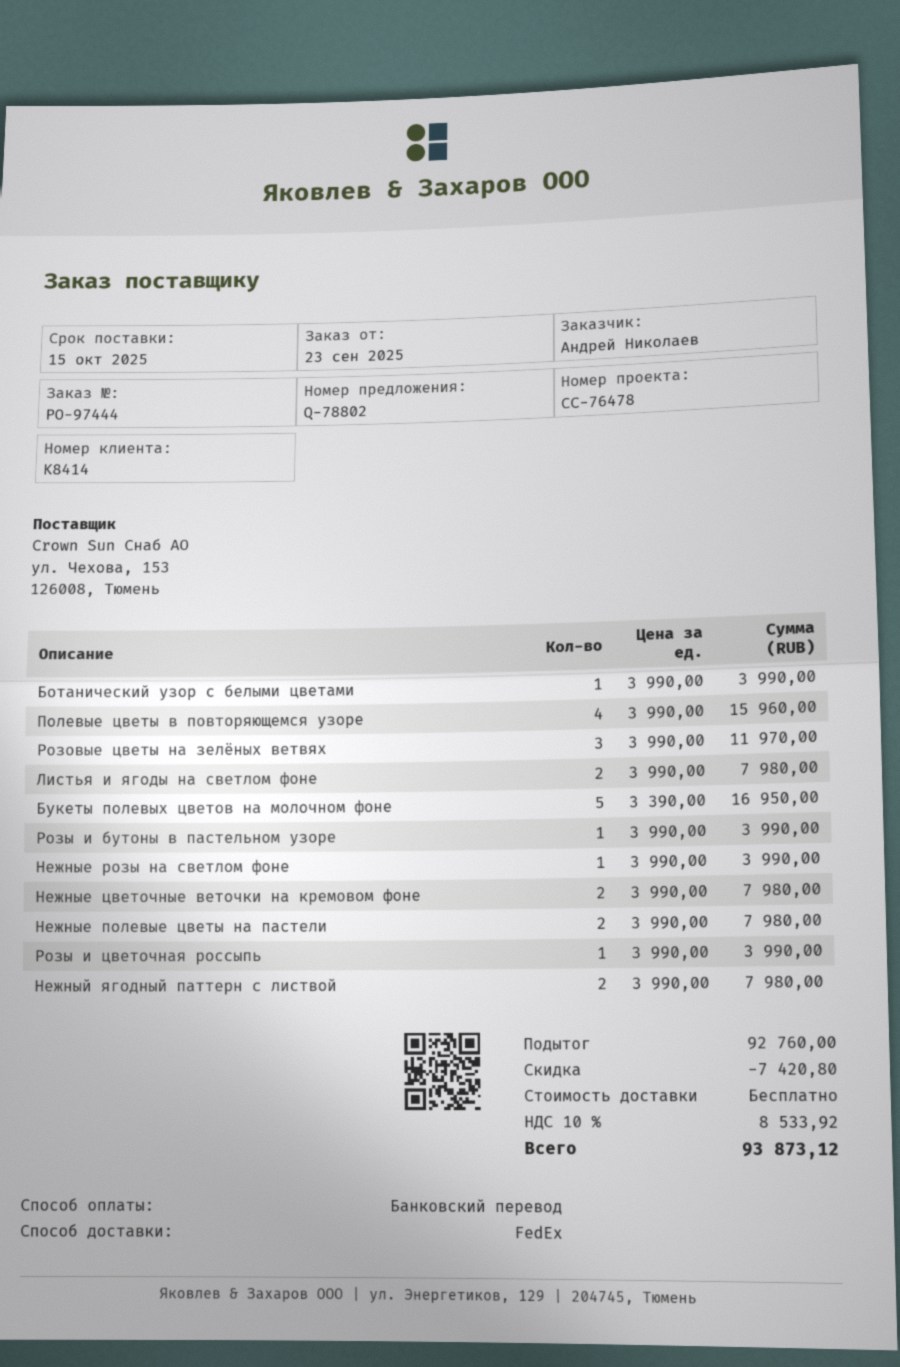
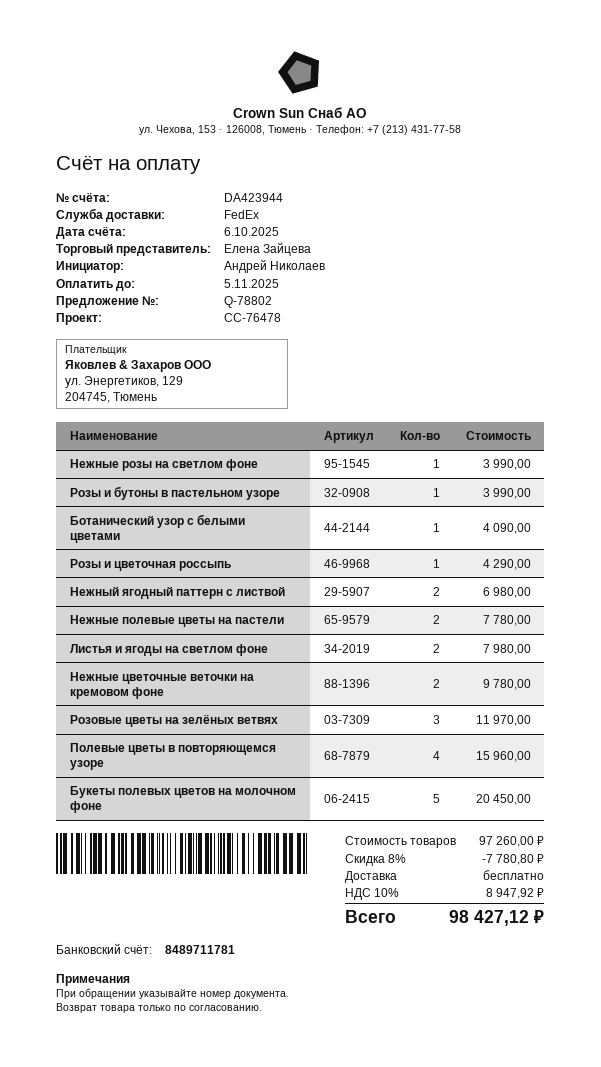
Ботанический узор с белыми цветами: 1 for 3990.00 -> 1 for 4090.00
Букеты полевых цветов на молочном фоне: 5 for 16950.00 -> 5 for 20450.00
Нежные цветочные веточки на кремовом фоне: 2 for 7980.00 -> 2 for 9780.00
Нежные полевые цветы на пастели: 2 for 7980.00 -> 2 for 7780.00
Розы и цветочная россыпь: 1 for 3990.00 -> 1 for 4290.00
Нежный ягодный паттерн с листвой: 2 for 7980.00 -> 2 for 6980.00
subtotal: 92760.00 -> 97260.00
discount: 7420.80 -> 7780.80
tax: 10% = 8533.92 -> 10% = 8947.92
total: 93873.12 -> 98427.12

